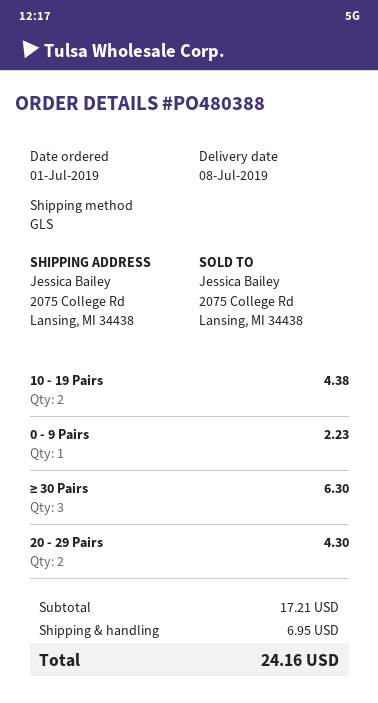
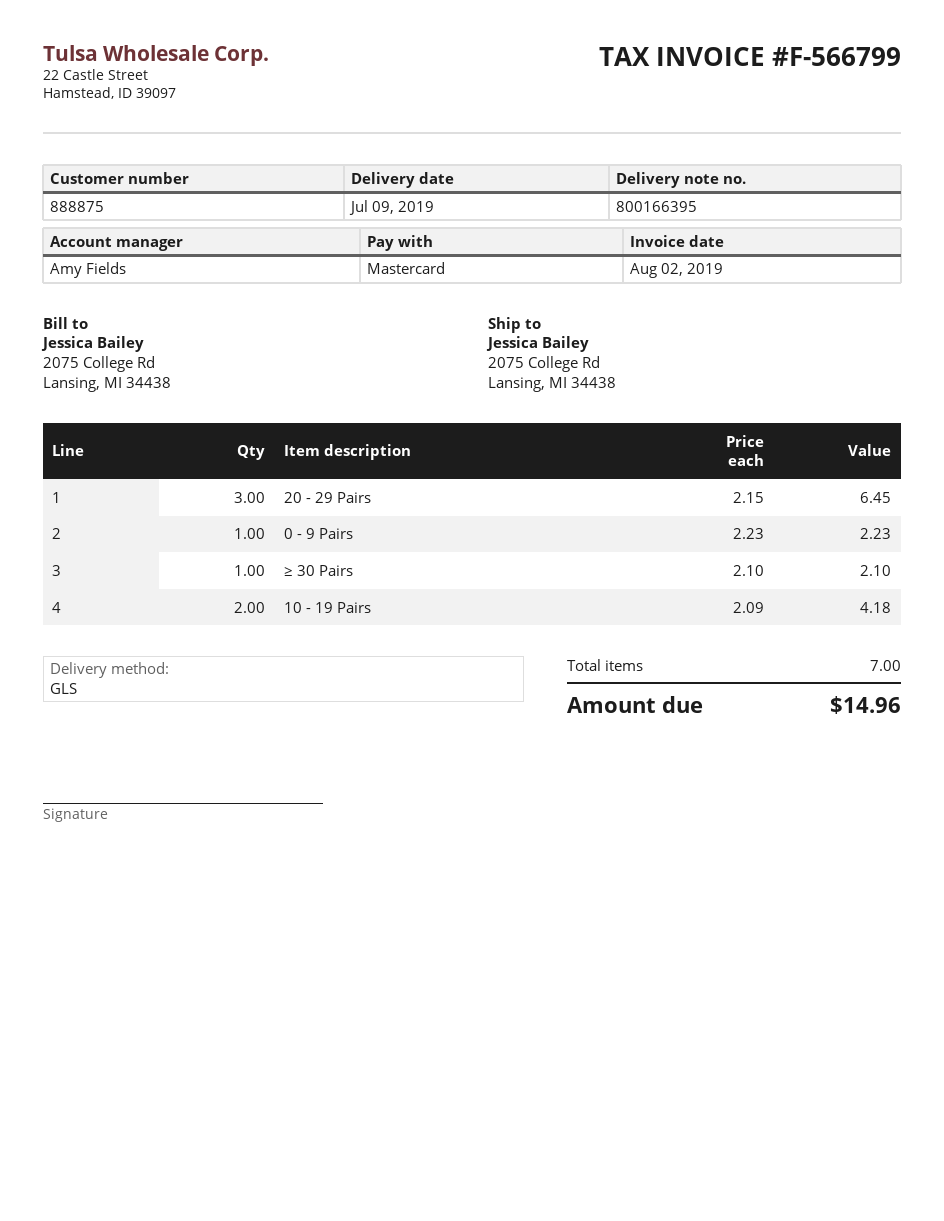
delivery date: 2019-07-08 -> 2019-07-09
10 - 19 Pairs: 2 for 4.38 -> 2 for 4.18
≥ 30 Pairs: 3 for 6.30 -> 1 for 2.10
20 - 29 Pairs: 2 for 4.30 -> 3 for 6.45
shipping: 6.95 -> none
total: 24.16 -> 14.96

